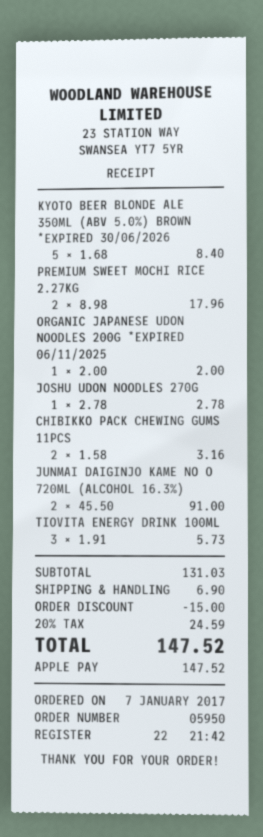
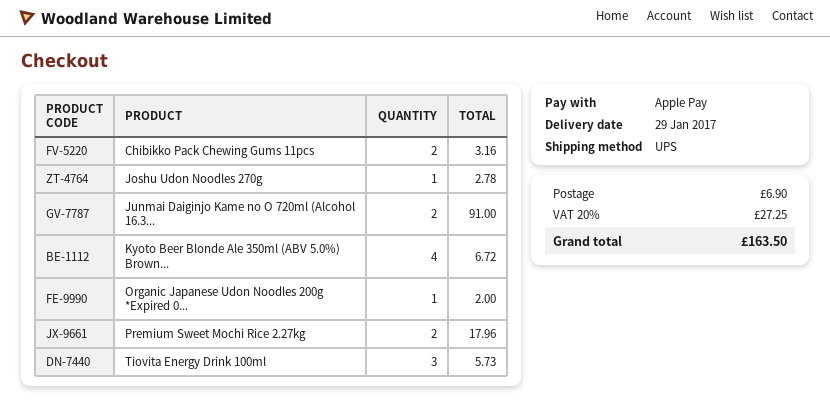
KYOTO BEER BLONDE ALE 350ML (ABV 5.0%) BROWN *EXPIRED 30/06/2026: 5 for 8.40 -> 4 for 6.72
discount: 15.00 -> none
tax: 20% = 24.59 -> 20% = 27.25
total: 147.52 -> 163.50

